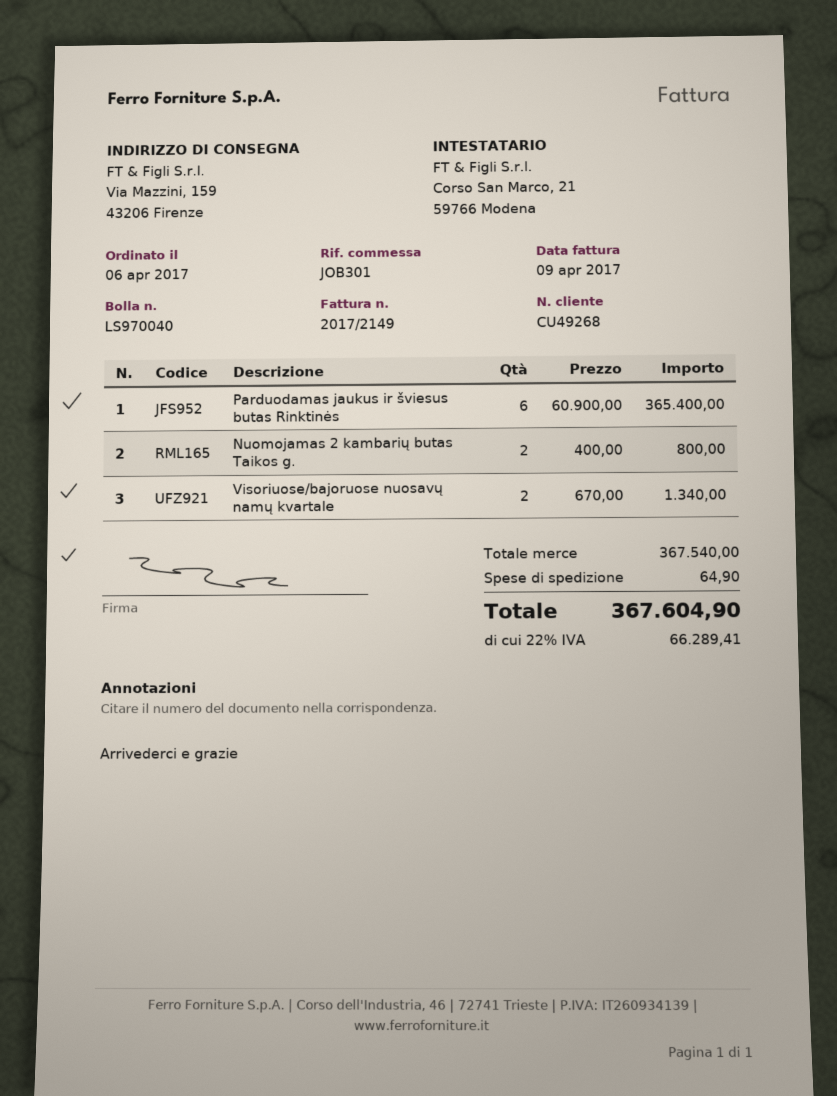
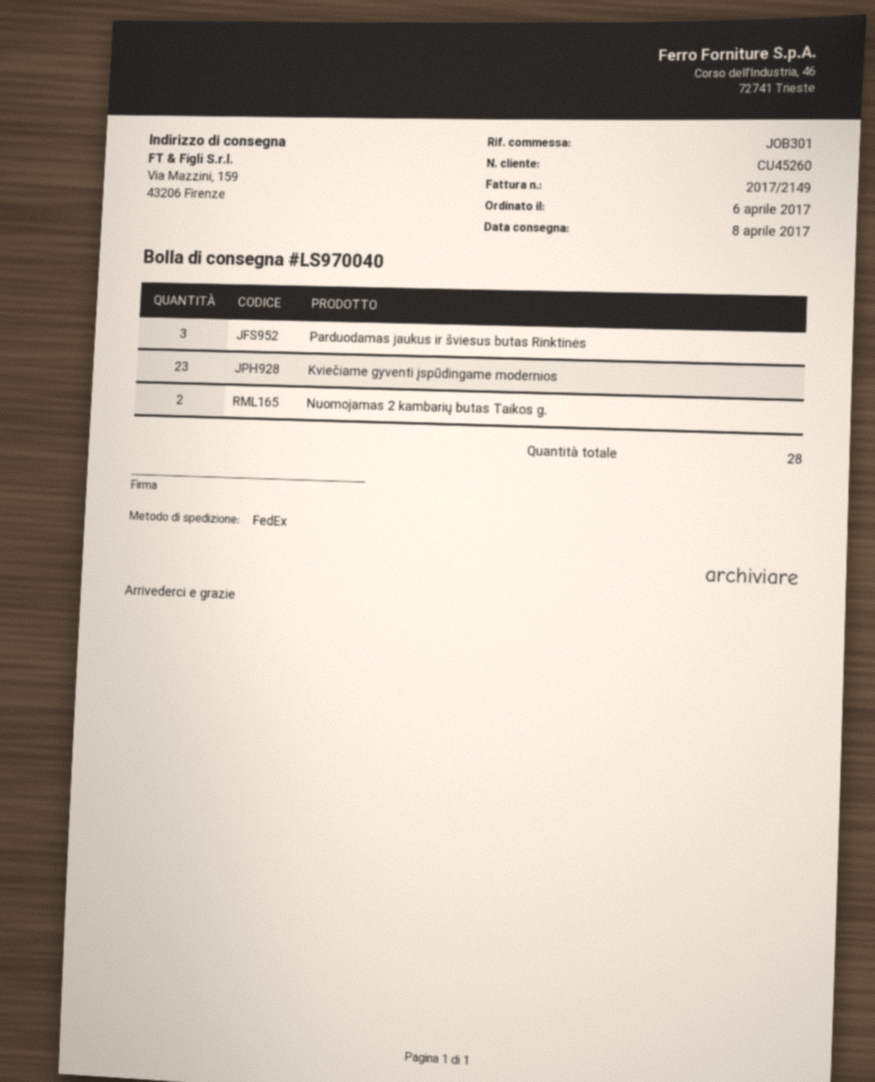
customer number: CU49268 -> CU45260
Parduodamas jaukus ir šviesus butas Rinktinės: 6 -> 3
Visoriuose/bajoruose nuosavų namų kvartale: 2 -> none
Kviečiame gyventi įspūdingame modernios: none -> 23

